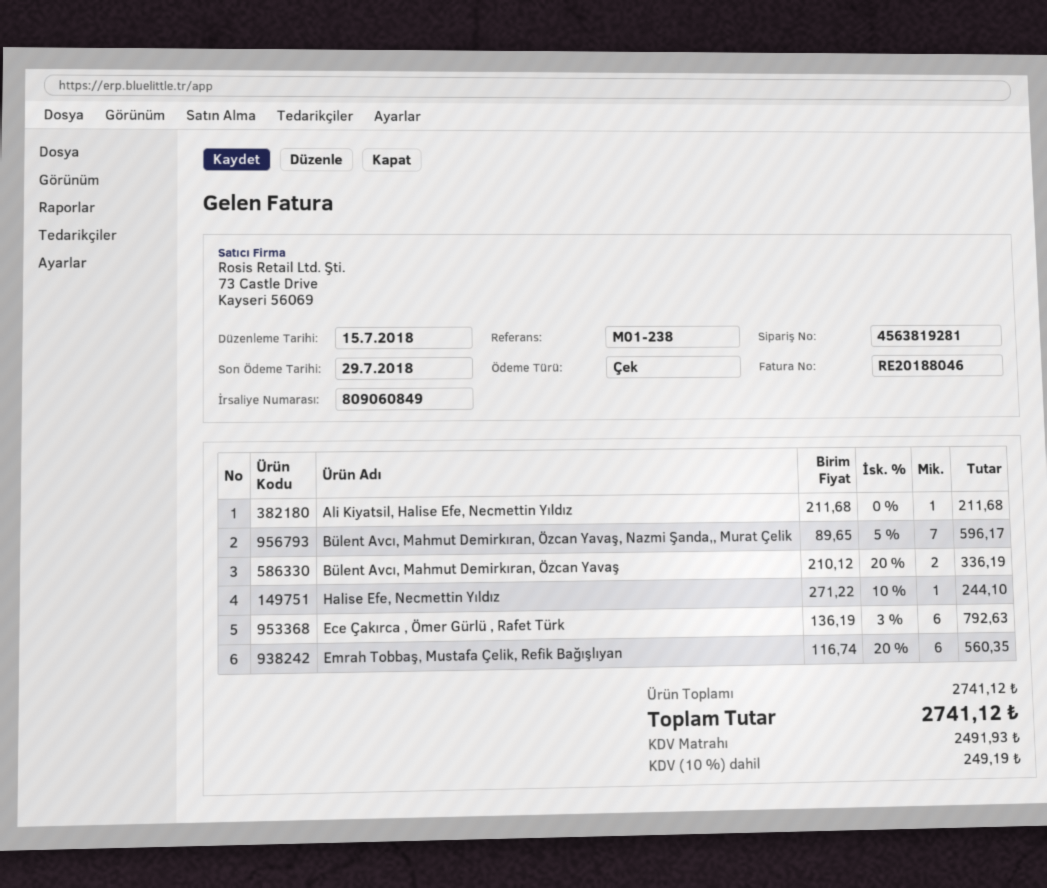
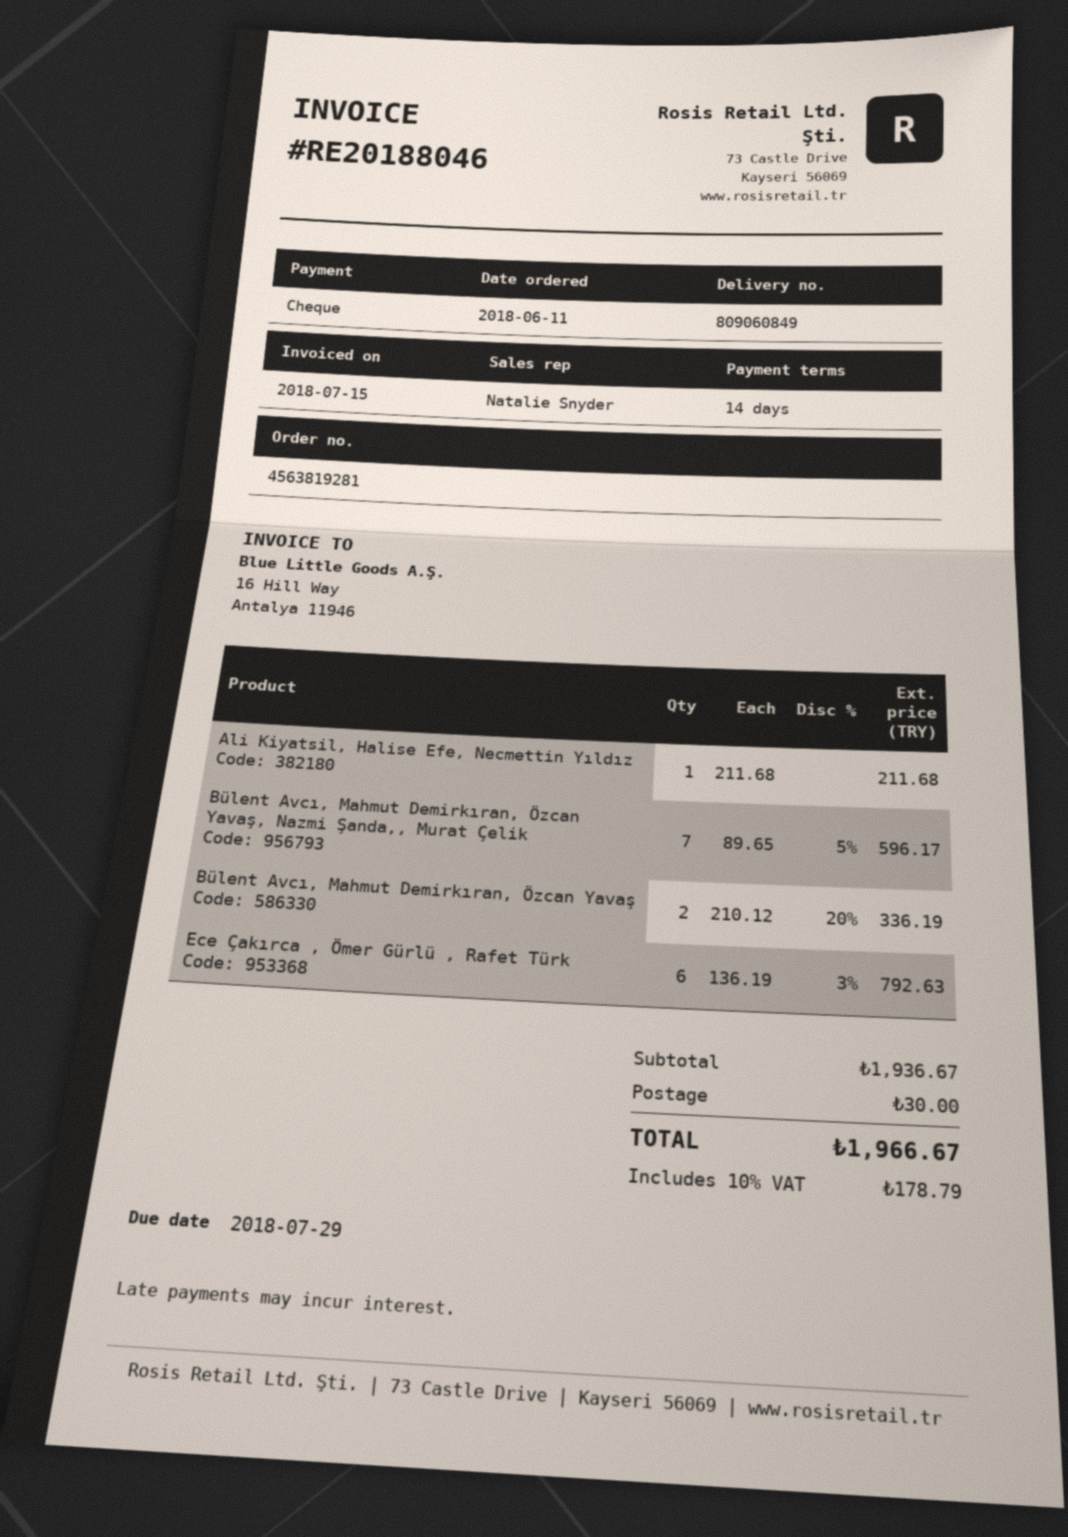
Halise Efe, Necmettin Yıldız: 1 x 271.22 - 10% = 244.10 -> none
Emrah Tobbaş, Mustafa Çelik, Refik Bağışlıyan: 6 x 116.74 - 20% = 560.35 -> none
subtotal: 2741.12 -> 1936.67
shipping: none -> 30.00
tax: 10% = 249.19 -> 10% = 178.79
total: 2741.12 -> 1966.67

